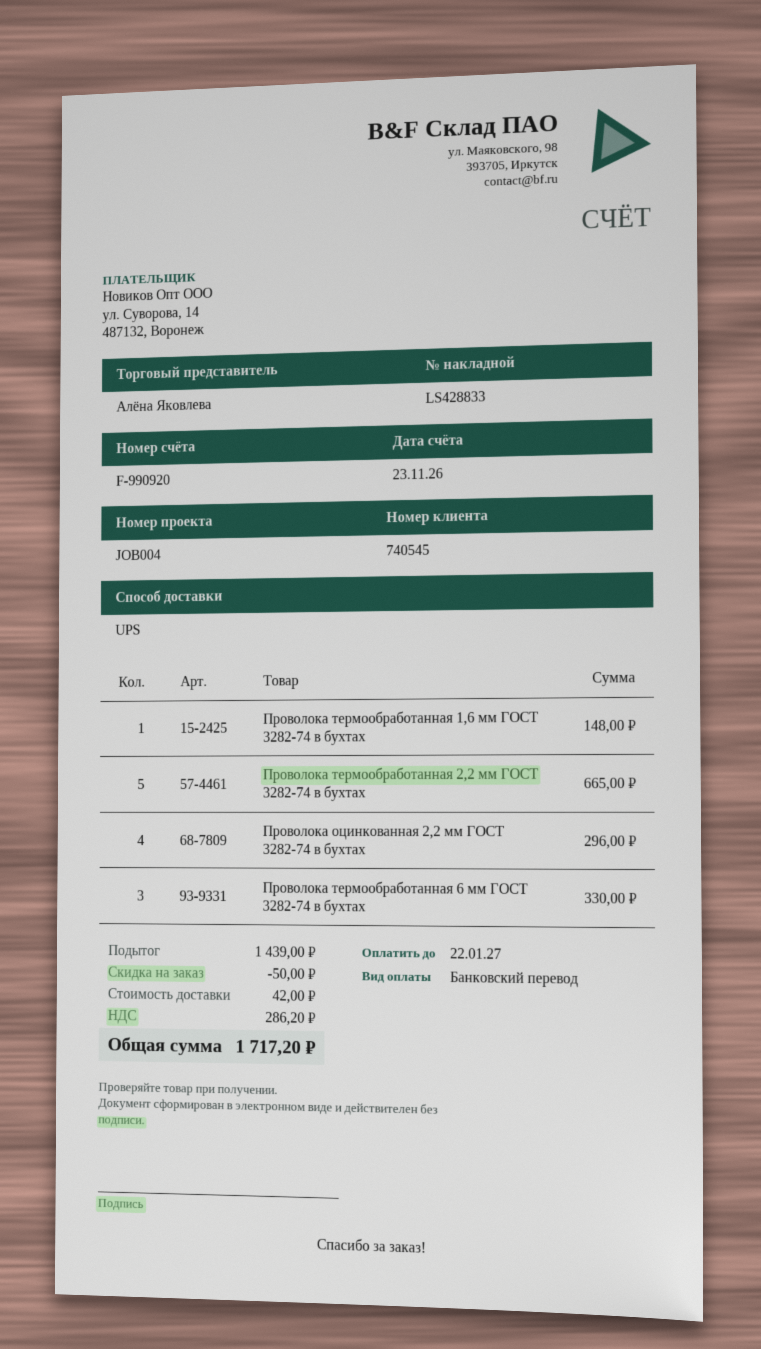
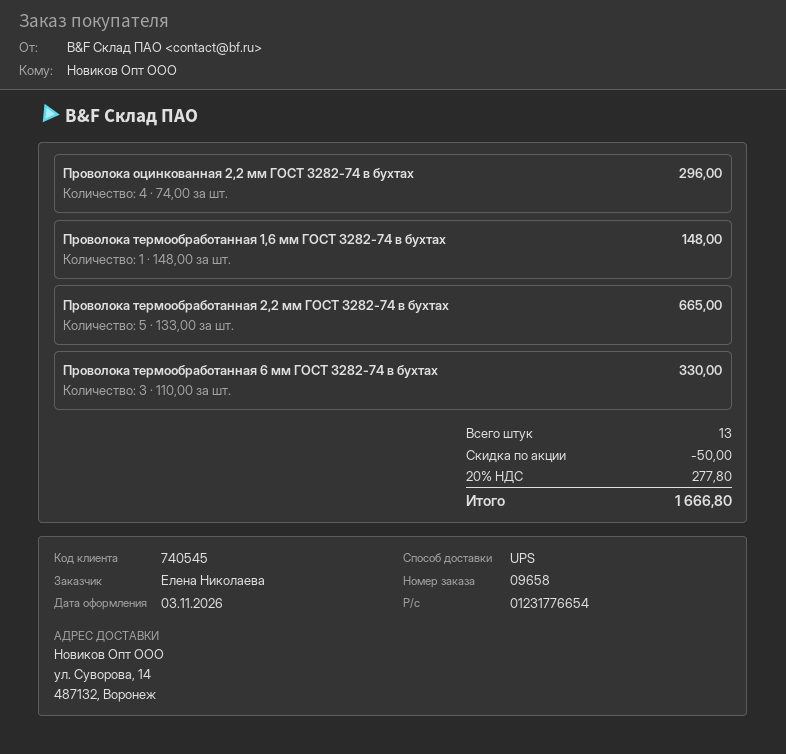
shipping: 42.00 -> none
tax: 286.20 -> 277.80
total: 1717.20 -> 1666.80

